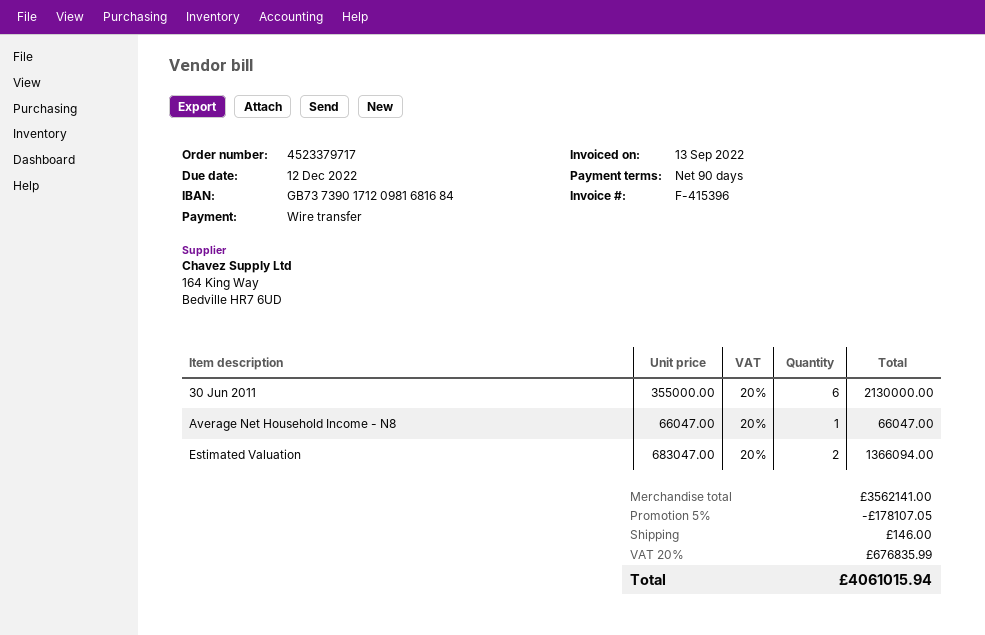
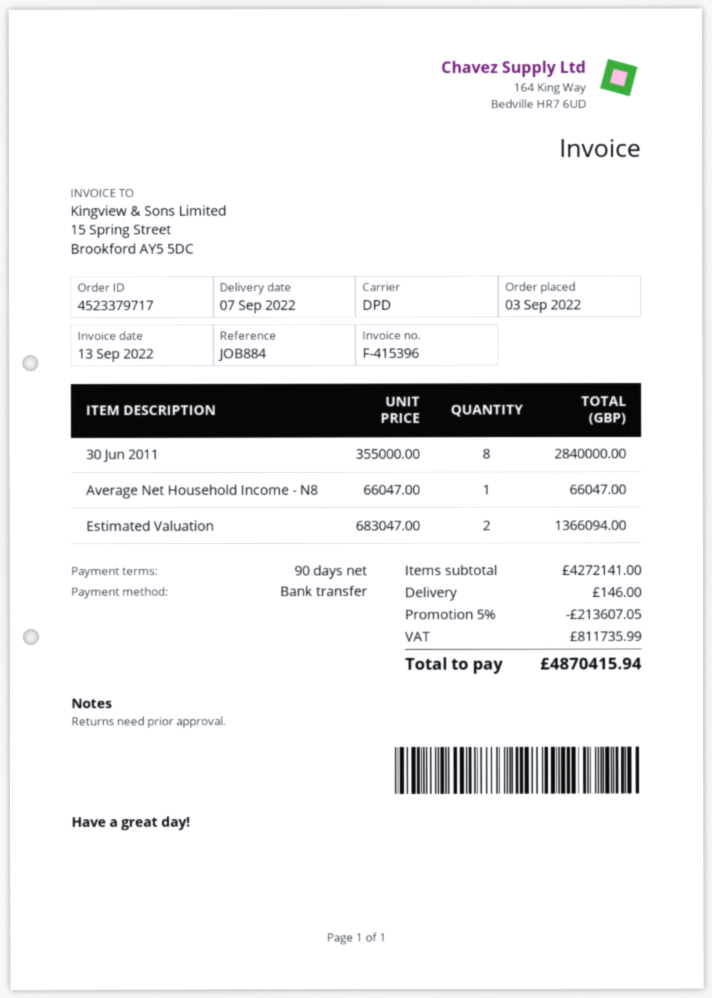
30 Jun 2011: 6 x 355000.00 = 2130000.00 -> 8 x 355000.00 = 2840000.00
subtotal: 3562141.00 -> 4272141.00
discount: 5% = 178107.05 -> 5% = 213607.05
tax: 676835.99 -> 811735.99
total: 4061015.94 -> 4870415.94

